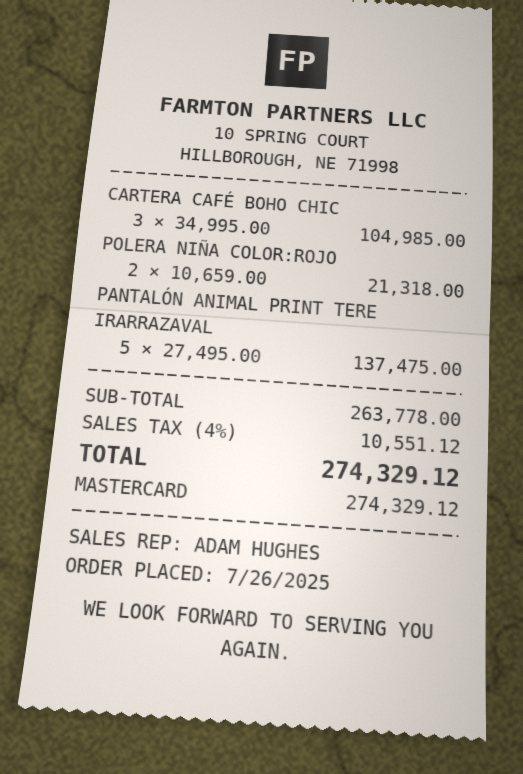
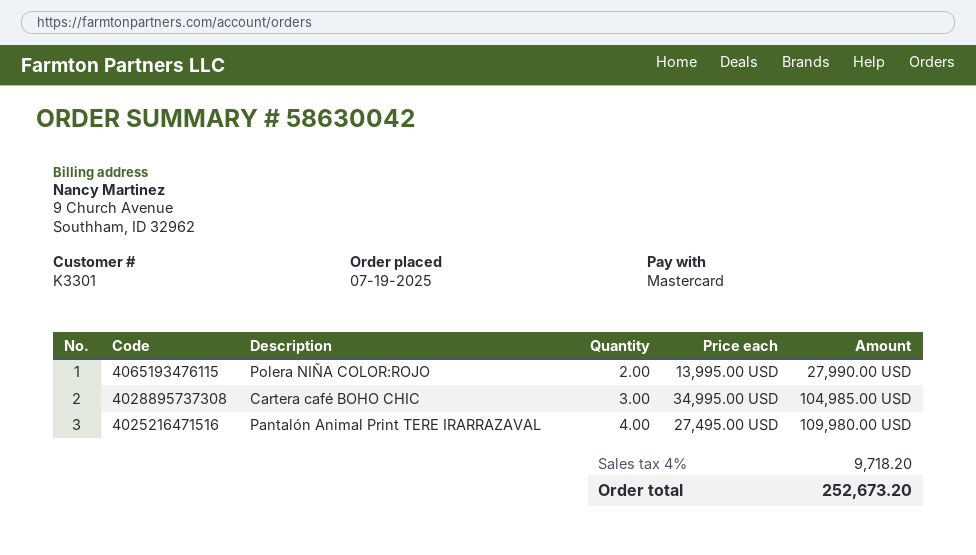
order date: 2025-07-26 -> 2025-07-19
POLERA NIÑA COLOR:ROJO: 2 x 10659.00 = 21318.00 -> 2 x 13995.00 = 27990.00
PANTALÓN ANIMAL PRINT TERE IRARRAZAVAL: 5 x 27495.00 = 137475.00 -> 4 x 27495.00 = 109980.00
tax: 4% = 10551.12 -> 4% = 9718.20
total: 274329.12 -> 252673.20

